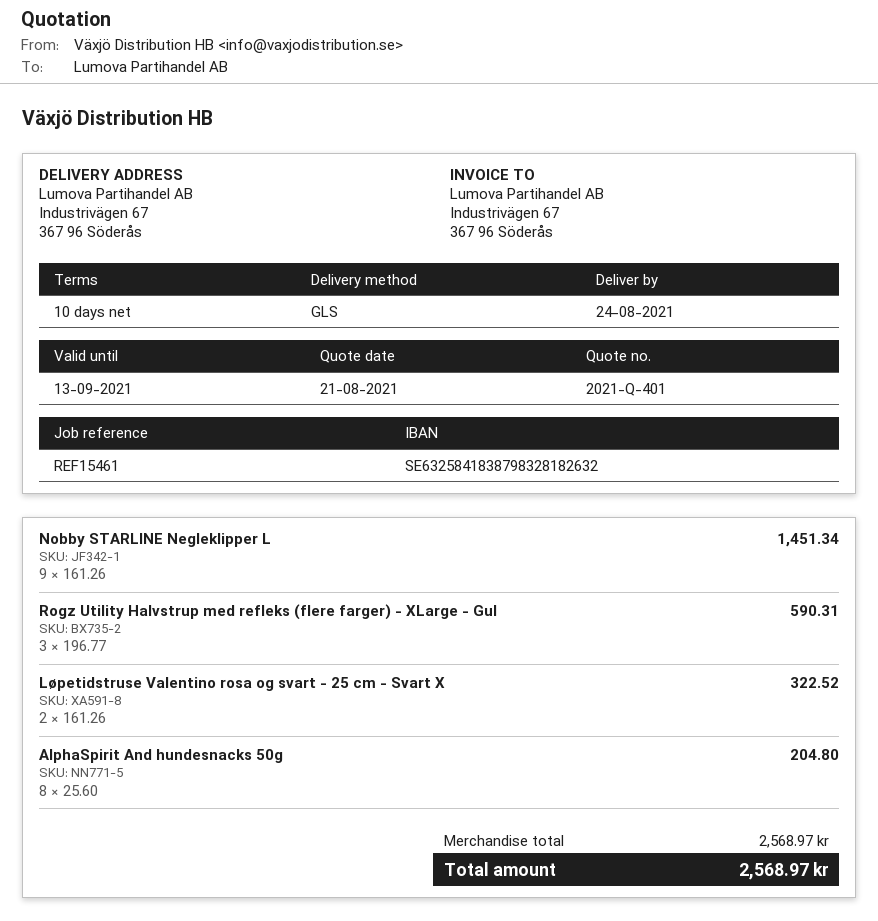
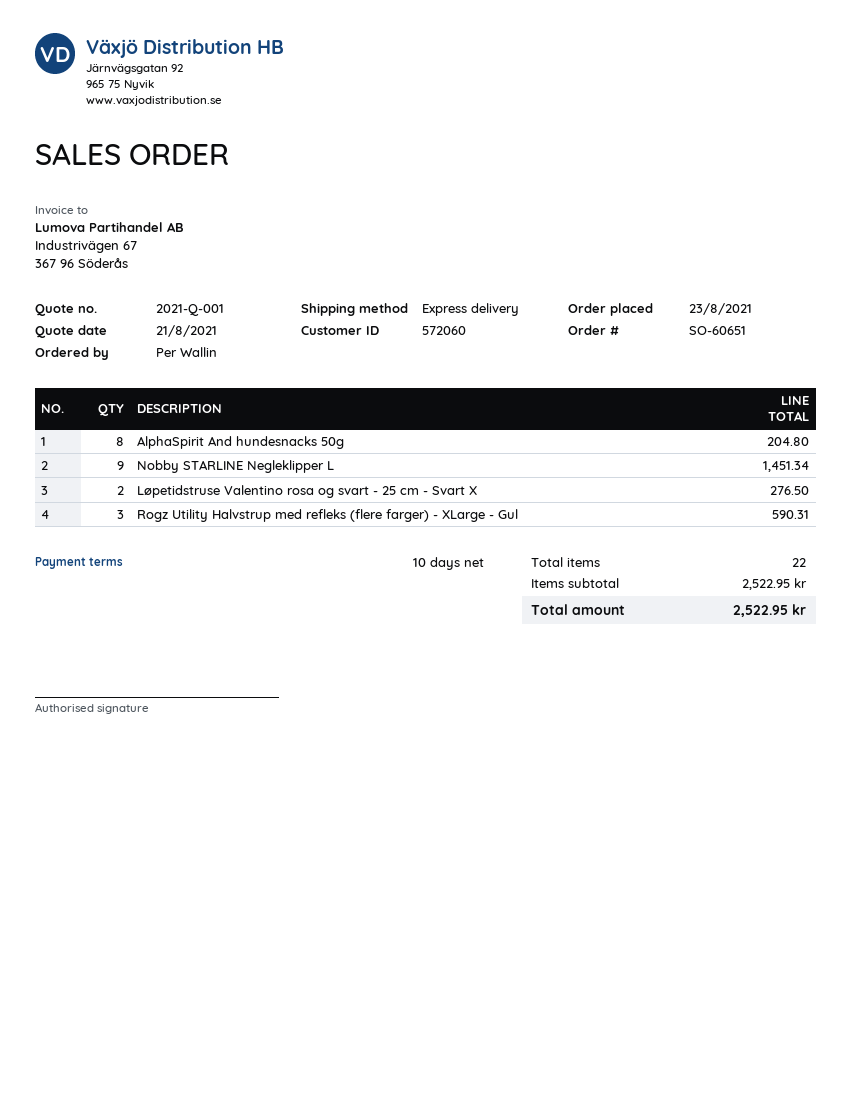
quote number: 2021-Q-401 -> 2021-Q-001
shipping method: GLS -> express
Løpetidstruse Valentino rosa og svart - 25 cm - Svart X: 2 for 322.52 -> 2 for 276.50
subtotal: 2568.97 -> 2522.95
total: 2568.97 -> 2522.95

